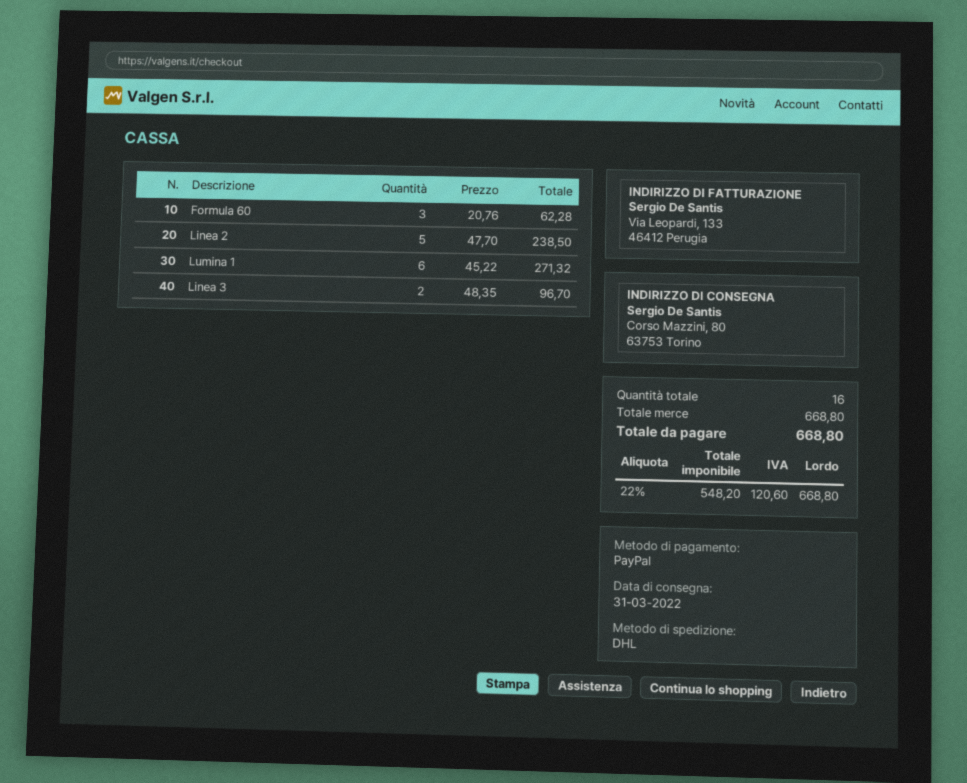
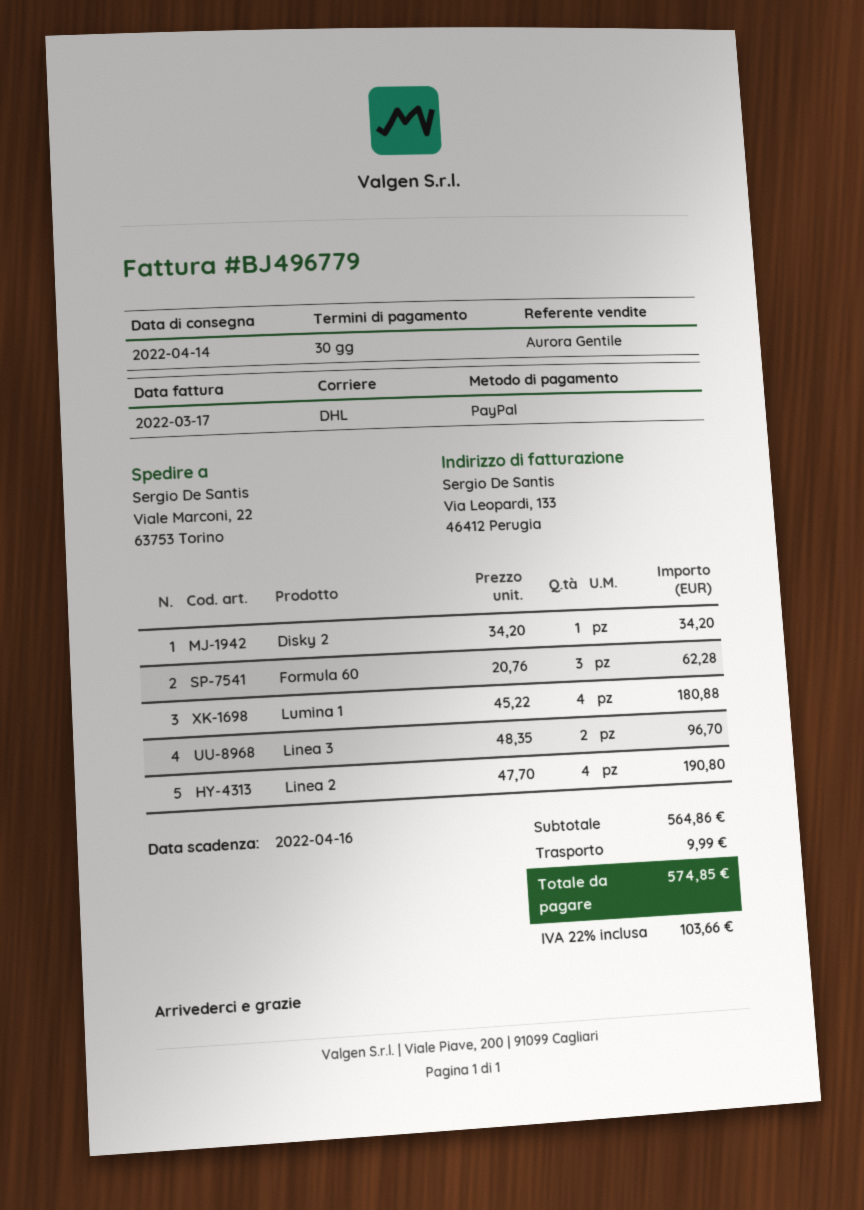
delivery date: 2022-03-31 -> 2022-04-14
ship to: Corso Mazzini, 80, 63753 Torino -> Viale Marconi, 22, 63753 Torino
Linea 2: 5 x 47.70 = 238.50 -> 4 x 47.70 = 190.80
Lumina 1: 6 x 45.22 = 271.32 -> 4 x 45.22 = 180.88
Disky 2: none -> 1 x 34.20 = 34.20
subtotal: 668.80 -> 564.86
shipping: none -> 9.99
tax: 22% = 120.60 -> 22% = 103.66
total: 668.80 -> 574.85

